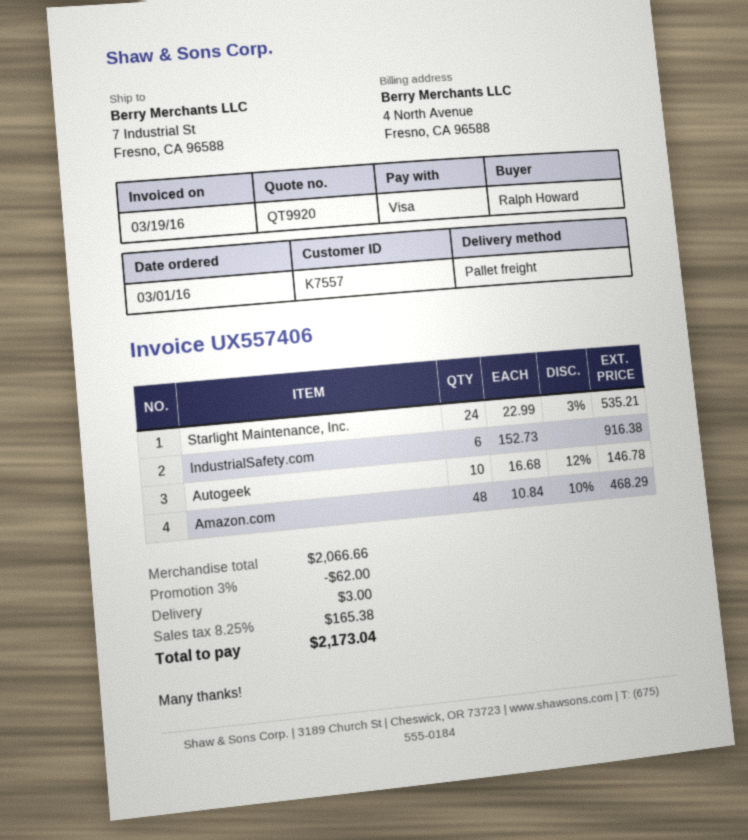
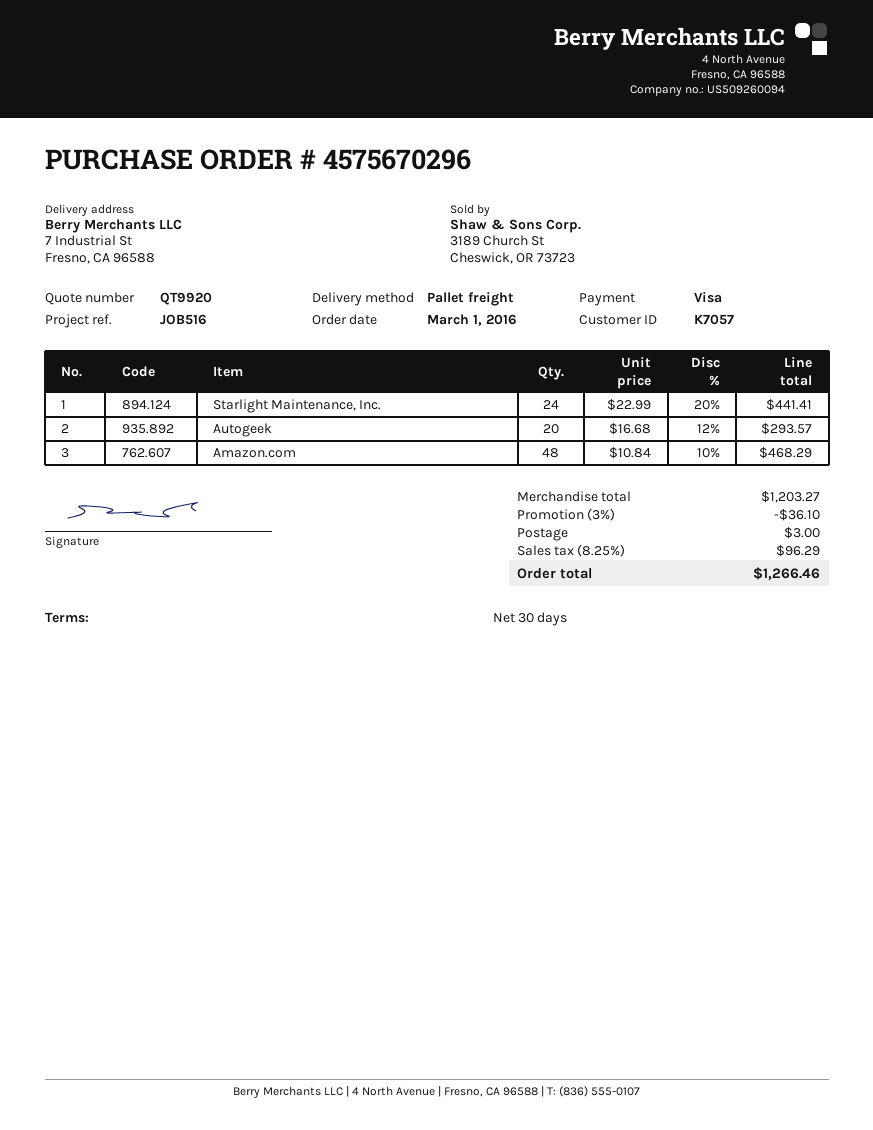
customer number: K7557 -> K7057
Starlight Maintenance, Inc.: 24 x 22.99 - 3% = 535.21 -> 24 x 22.99 - 20% = 441.41
IndustrialSafety.com: 6 x 152.73 = 916.38 -> none
Autogeek: 10 x 16.68 - 12% = 146.78 -> 20 x 16.68 - 12% = 293.57
subtotal: 2066.66 -> 1203.27
discount: 3% = 62.00 -> 3% = 36.10
tax: 8.25% = 165.38 -> 8.25% = 96.29
total: 2173.04 -> 1266.46

